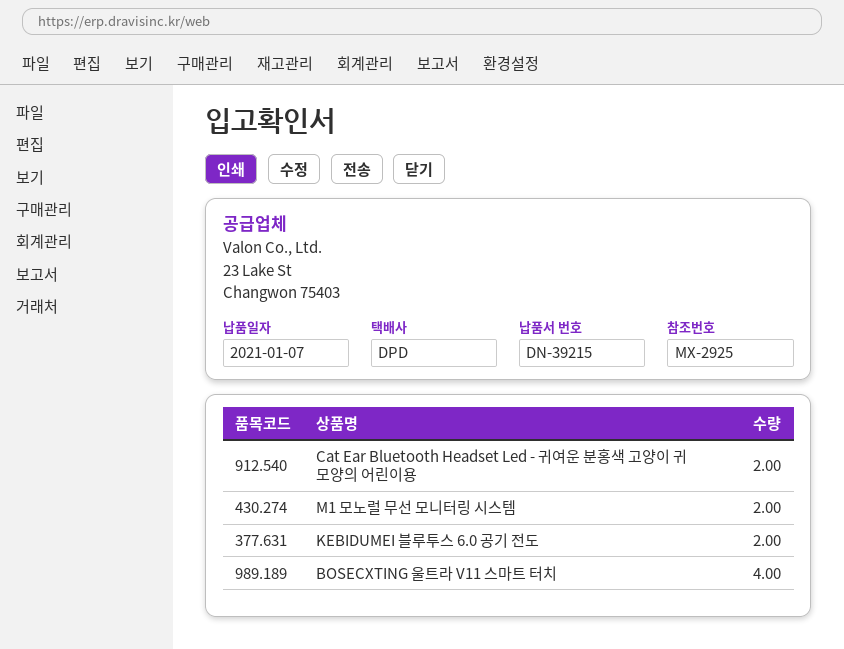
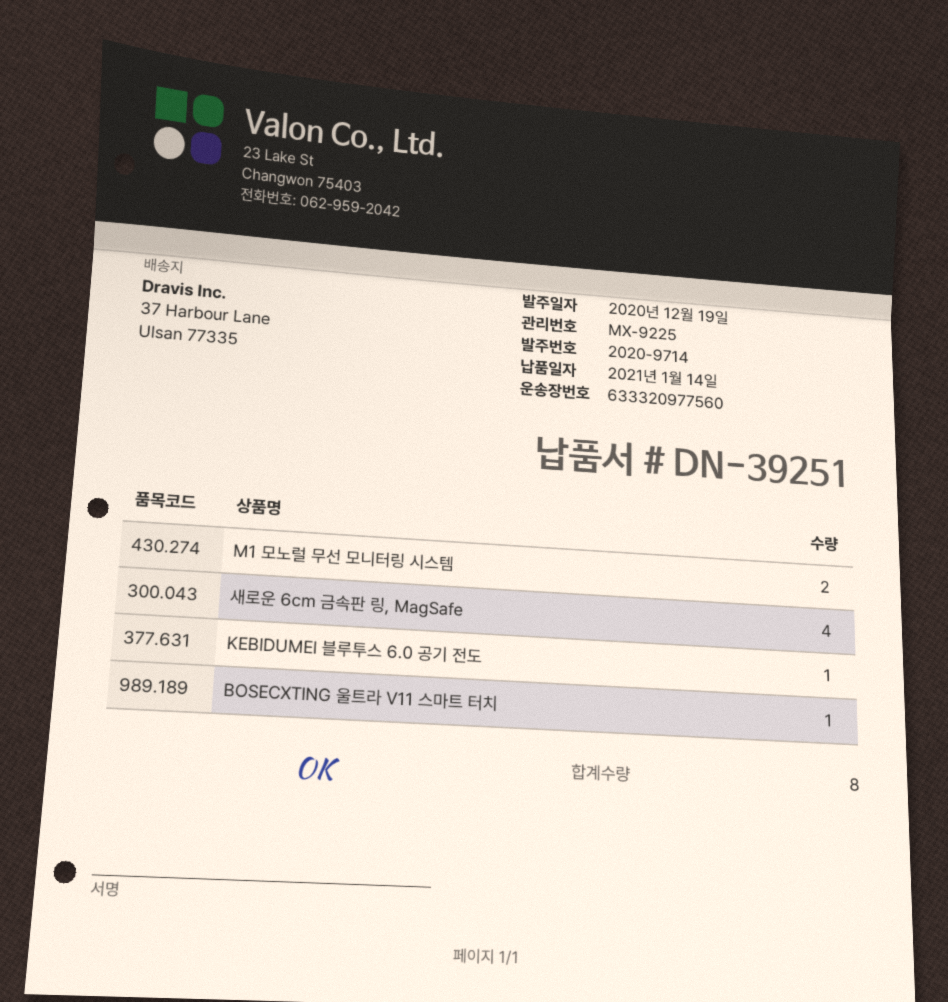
delivery note number: DN-39215 -> DN-39251
delivery date: 2021-01-07 -> 2021-01-14
reference: MX-2925 -> MX-9225
Cat Ear Bluetooth Headset Led - 귀여운 분홍색 고양이 귀 모양의 어린이용: 2 -> none
KEBIDUMEI 블루투스 6.0 공기 전도: 2 -> 1
BOSECXTING 울트라 V11 스마트 터치: 4 -> 1
새로운 6cm 금속판 링, MagSafe: none -> 4

